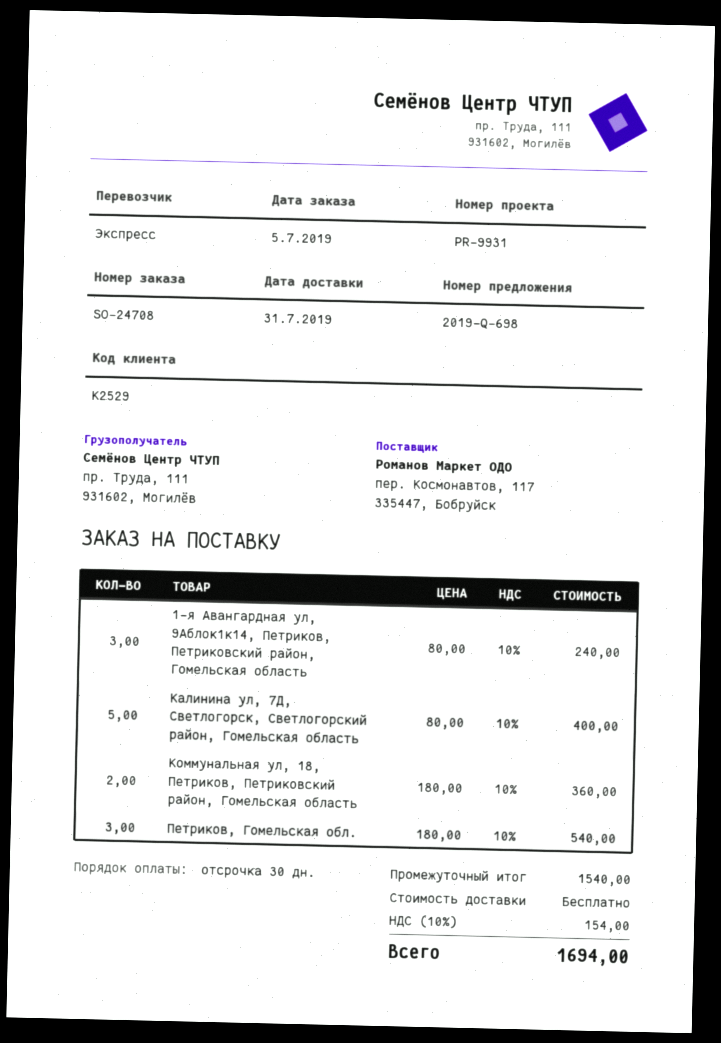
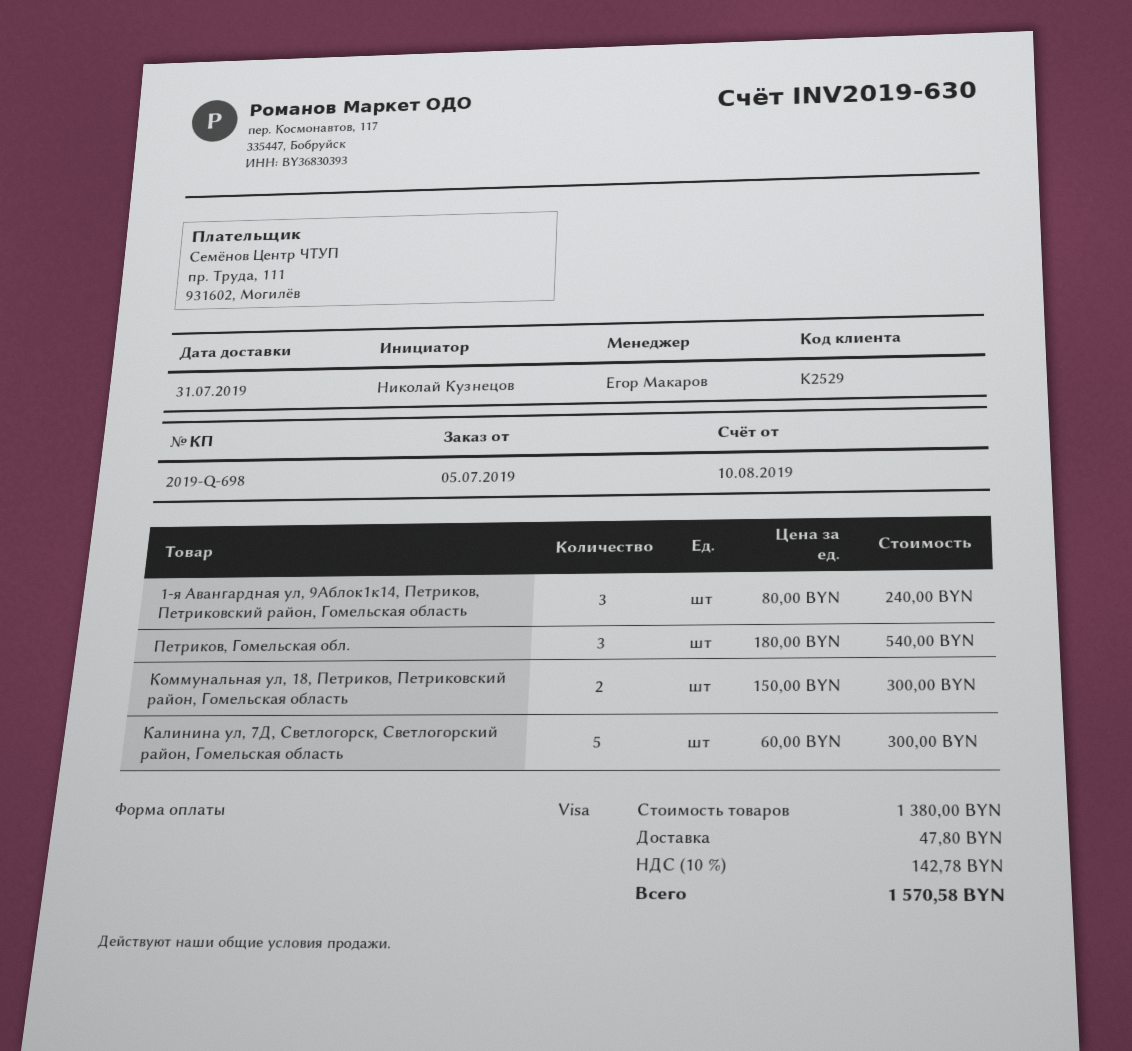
Калинина ул, 7Д, Светлогорск, Светлогорский район, Гомельская область: 5 x 80.00 = 400.00 -> 5 x 60.00 = 300.00
Коммунальная ул, 18, Петриков, Петриковский район, Гомельская область: 2 x 180.00 = 360.00 -> 2 x 150.00 = 300.00
subtotal: 1540.00 -> 1380.00
shipping: 0.00 -> 47.80
tax: 10% = 154.00 -> 10% = 142.78
total: 1694.00 -> 1570.58

